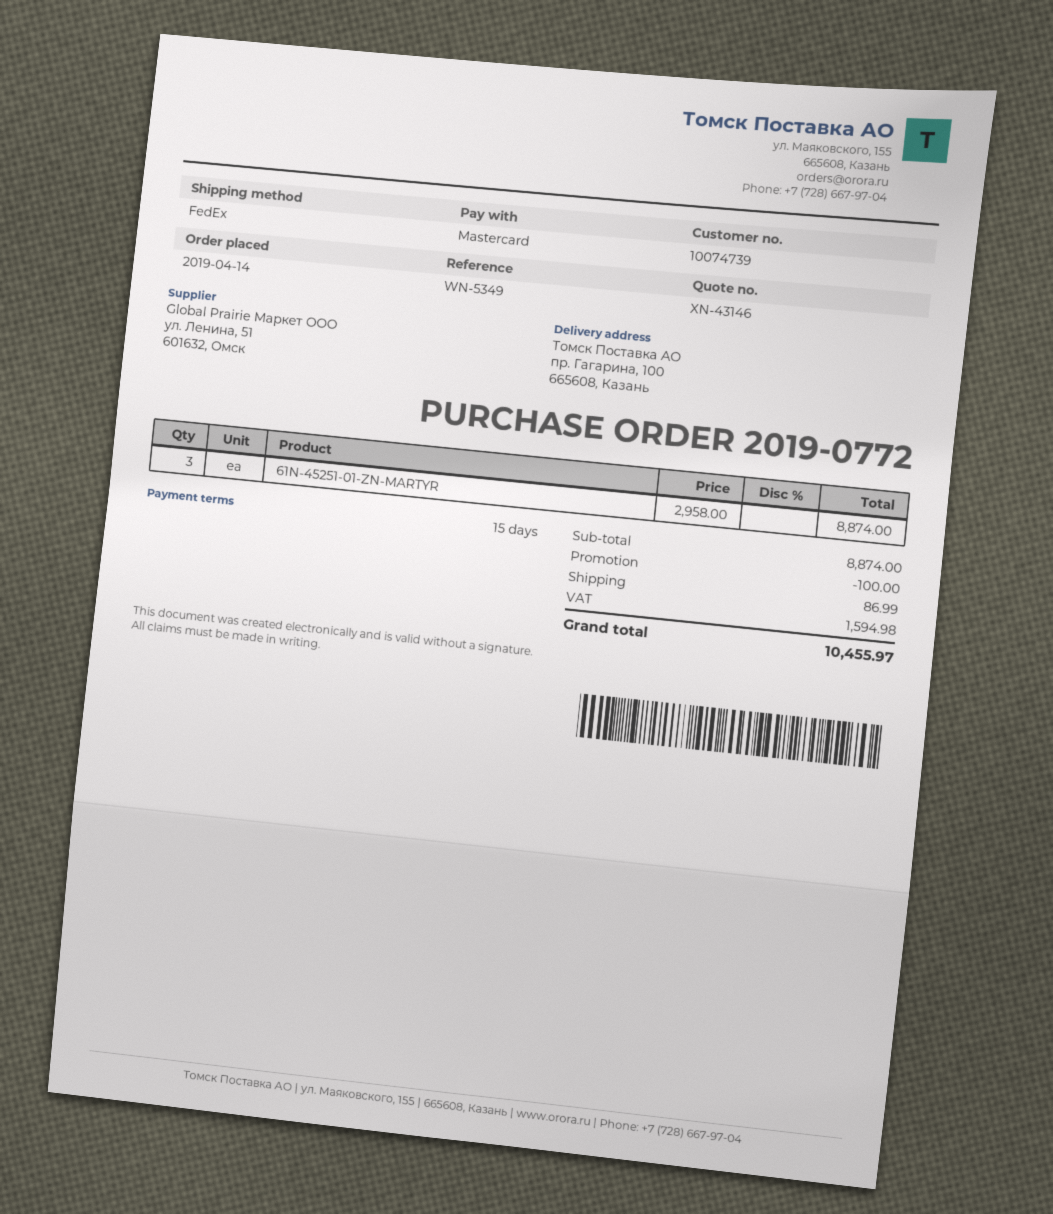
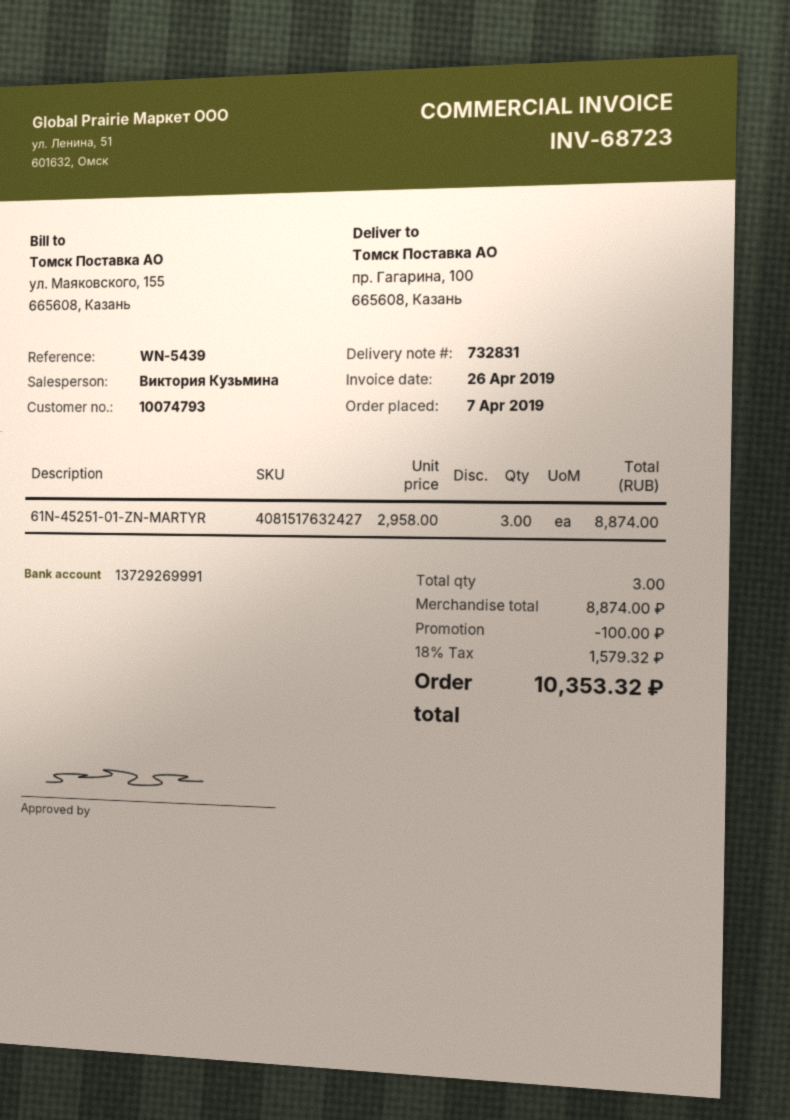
order date: 2019-04-14 -> 2019-04-07
customer number: 10074739 -> 10074793
reference: WN-5349 -> WN-5439
shipping: 86.99 -> none
tax: 1594.98 -> 1579.32
total: 10455.97 -> 10353.32

